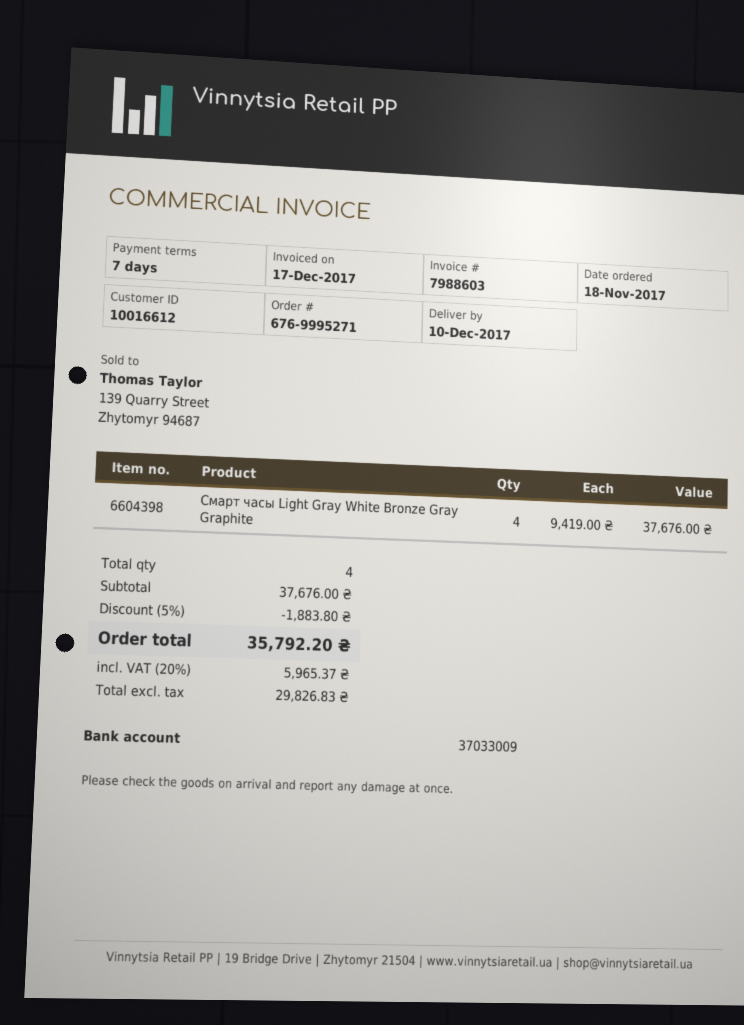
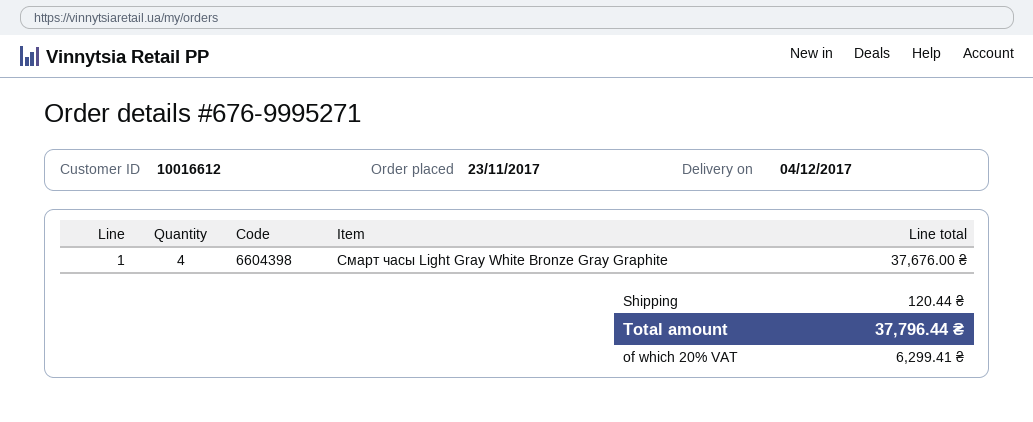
order date: 2017-11-18 -> 2017-11-23
delivery date: 2017-12-10 -> 2017-12-04
discount: 5% = 1883.80 -> none
shipping: none -> 120.44
tax: 20% = 5965.37 -> 20% = 6299.41
total: 35792.20 -> 37796.44

